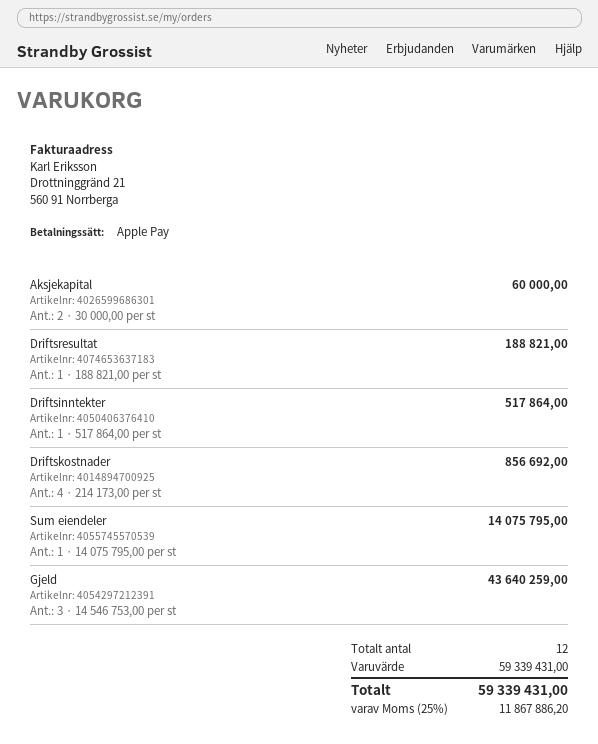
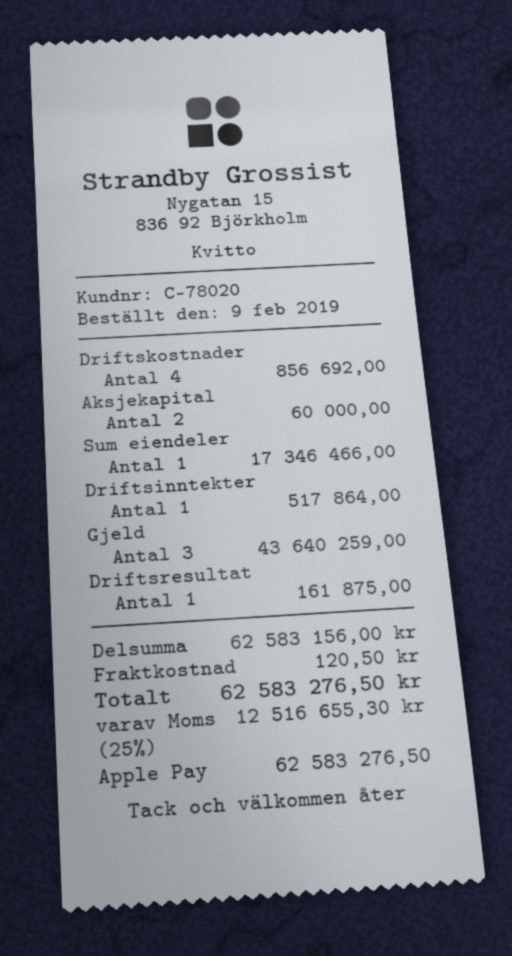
Driftsresultat: 1 for 188821.00 -> 1 for 161875.00
Sum eiendeler: 1 for 14075795.00 -> 1 for 17346466.00
subtotal: 59339431.00 -> 62583156.00
shipping: none -> 120.50
tax: 25% = 11867886.20 -> 25% = 12516655.30
total: 59339431.00 -> 62583276.50

